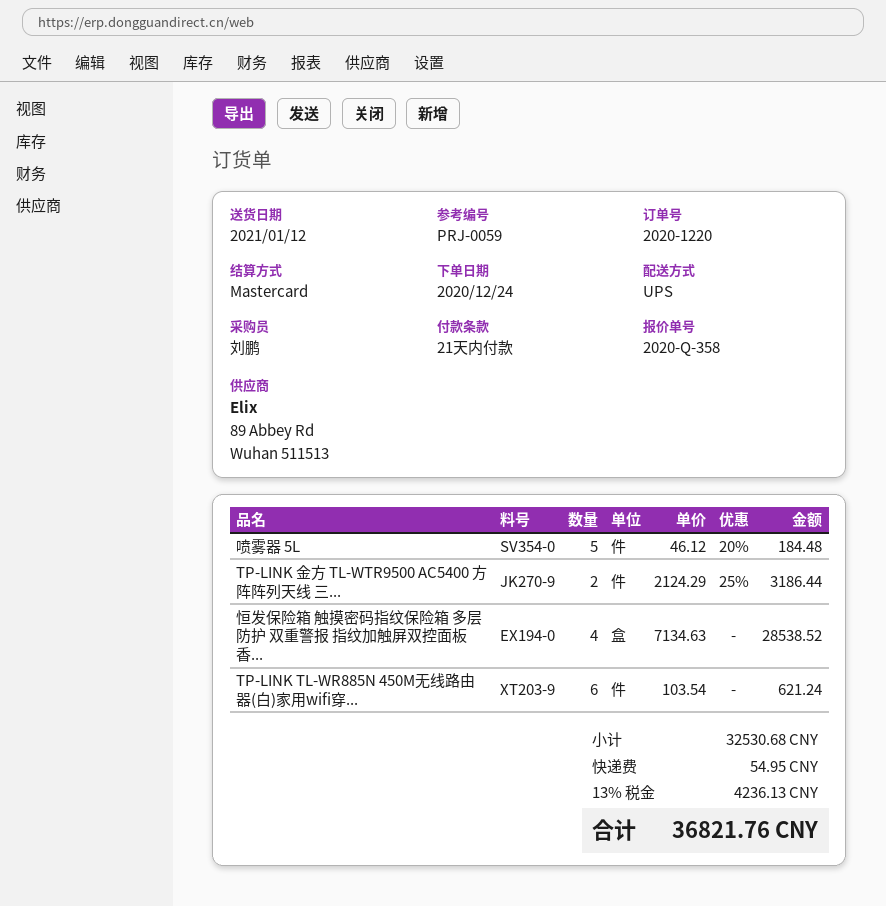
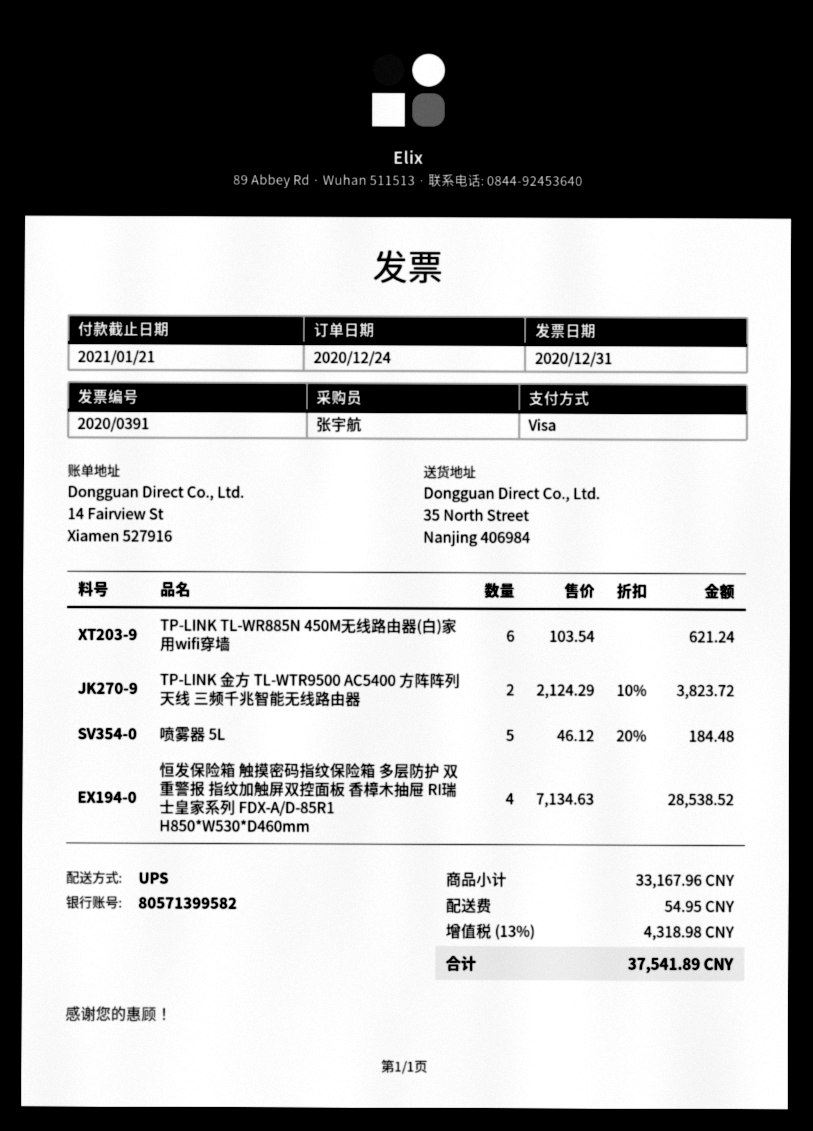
ordered by: 刘鹏 -> 张宇航
payment method: Mastercard -> Visa
TP-LINK 金方 TL-WTR9500 AC5400 方阵阵列天线 三...: 2 x 2124.29 - 25% = 3186.44 -> 2 x 2124.29 - 10% = 3823.72
subtotal: 32530.68 -> 33167.96
tax: 13% = 4236.13 -> 13% = 4318.98
total: 36821.76 -> 37541.89

